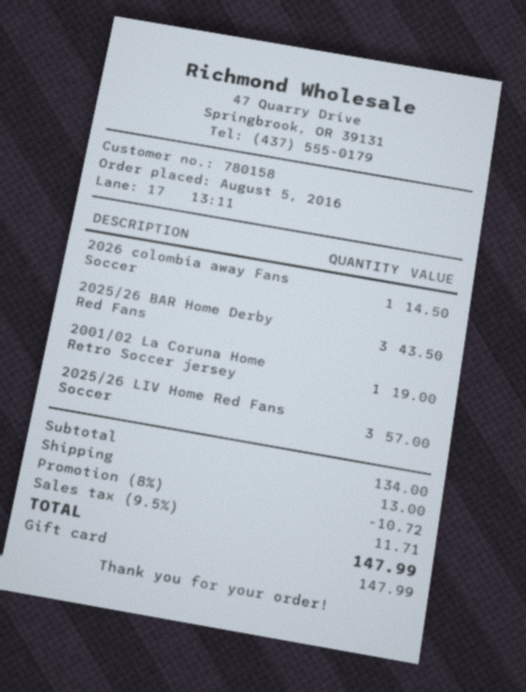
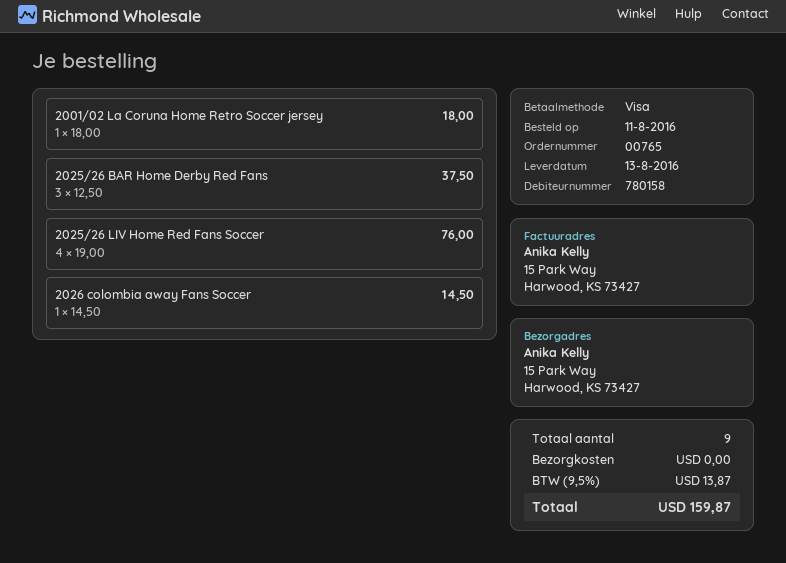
order date: 2016-08-05 -> 2016-08-11
payment method: gift card -> Visa
2025/26 BAR Home Derby Red Fans: 3 for 43.50 -> 3 for 37.50
2001/02 La Coruna Home Retro Soccer jersey: 1 for 19.00 -> 1 for 18.00
2025/26 LIV Home Red Fans Soccer: 3 for 57.00 -> 4 for 76.00
discount: 8% = 10.72 -> none
shipping: 13.00 -> 0.00
tax: 9.5% = 11.71 -> 9.5% = 13.87
total: 147.99 -> 159.87

